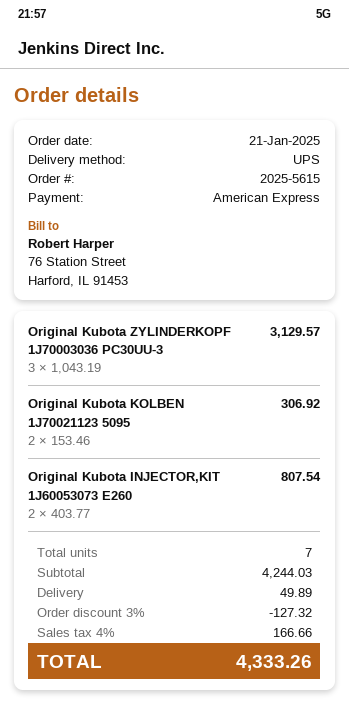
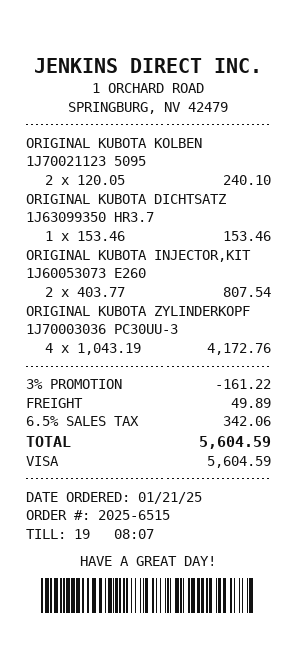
order number: 2025-5615 -> 2025-6515
payment method: American Express -> Visa
Original Kubota ZYLINDERKOPF 1J70003036 PC30UU-3: 3 x 1043.19 = 3129.57 -> 4 x 1043.19 = 4172.76
Original Kubota KOLBEN 1J70021123 5095: 2 x 153.46 = 306.92 -> 2 x 120.05 = 240.10
ORIGINAL KUBOTA DICHTSATZ 1J63099350 HR3.7: none -> 1 x 153.46 = 153.46
discount: 3% = 127.32 -> 3% = 161.22
tax: 4% = 166.66 -> 6.5% = 342.06
total: 4333.26 -> 5604.59

